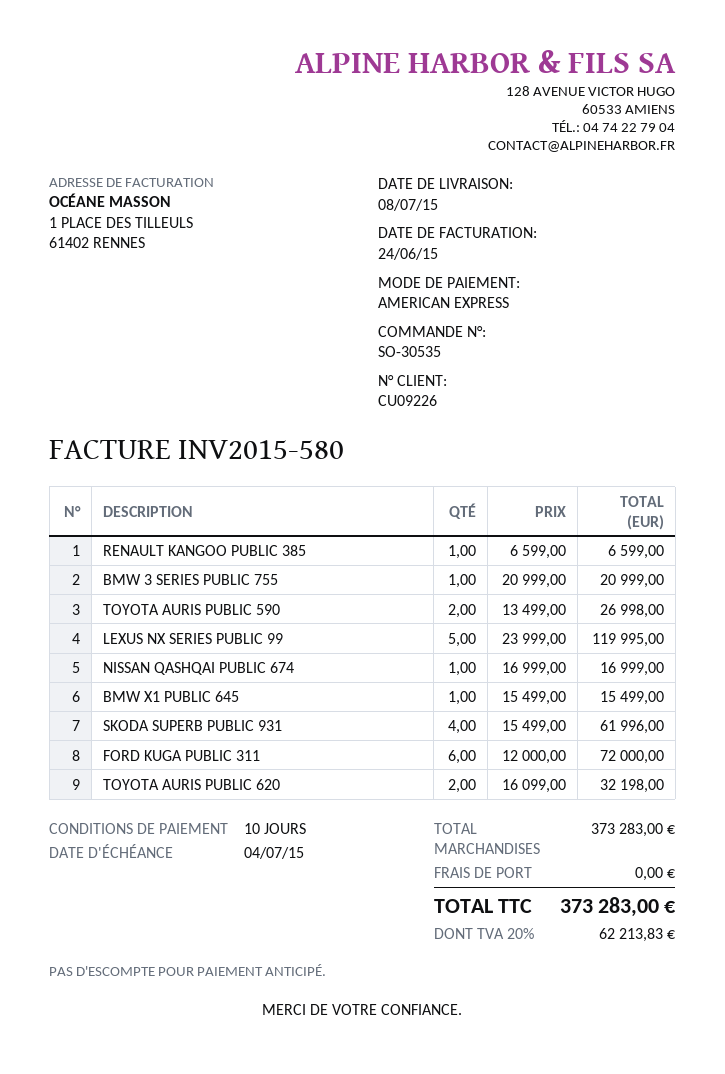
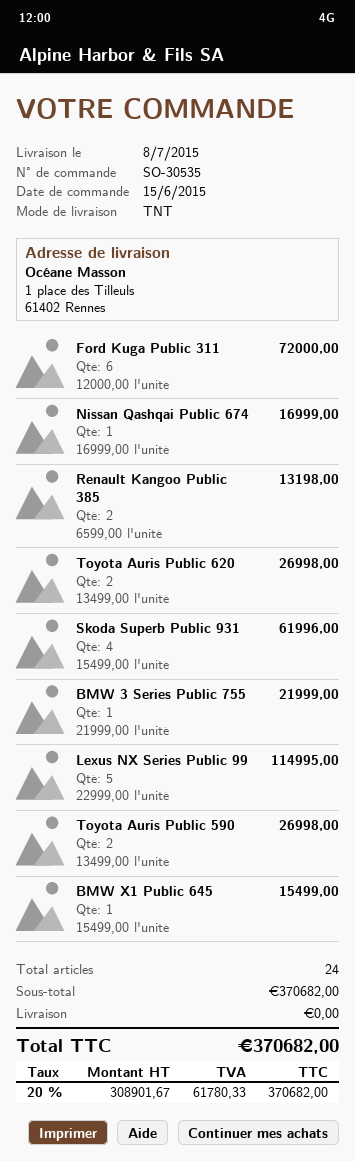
RENAULT KANGOO PUBLIC 385: 1 x 6599.00 = 6599.00 -> 2 x 6599.00 = 13198.00
BMW 3 SERIES PUBLIC 755: 1 x 20999.00 = 20999.00 -> 1 x 21999.00 = 21999.00
LEXUS NX SERIES PUBLIC 99: 5 x 23999.00 = 119995.00 -> 5 x 22999.00 = 114995.00
TOYOTA AURIS PUBLIC 620: 2 x 16099.00 = 32198.00 -> 2 x 13499.00 = 26998.00
subtotal: 373283.00 -> 370682.00
tax: 20% = 62213.83 -> 20% = 61780.33
total: 373283.00 -> 370682.00

